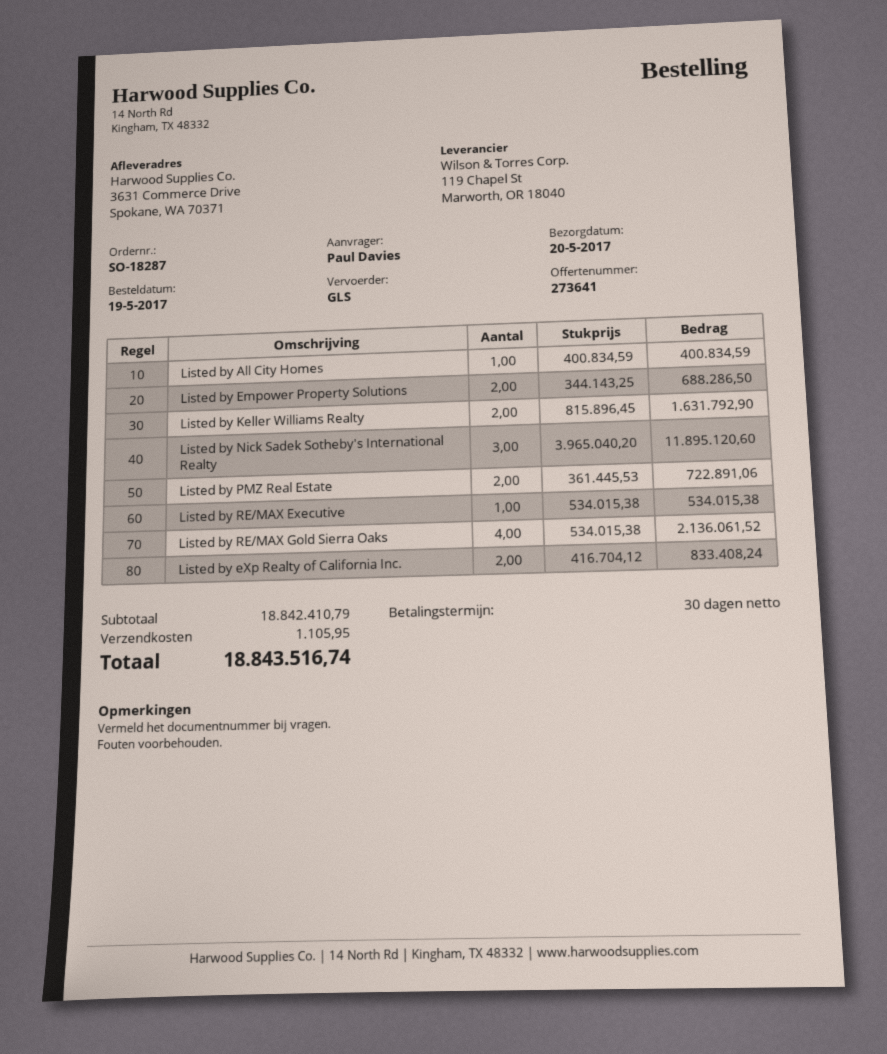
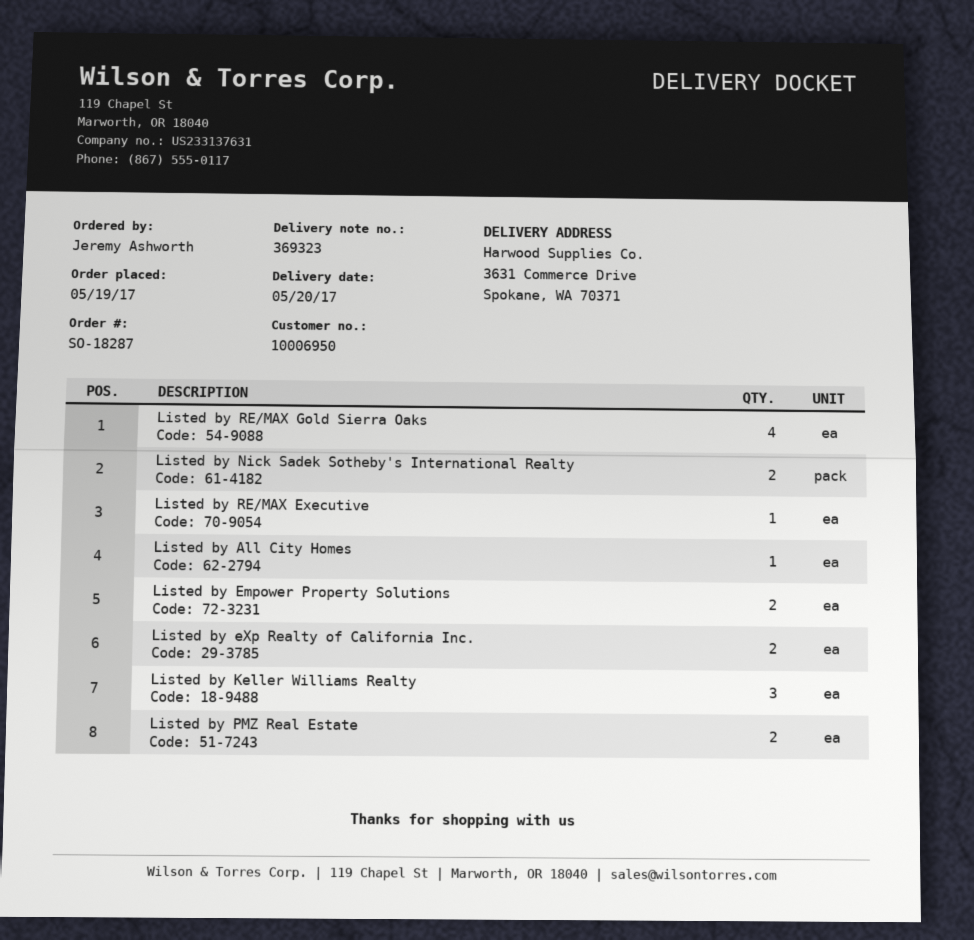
ordered by: Paul Davies -> Jeremy Ashworth
Listed by Keller Williams Realty: 2 -> 3
Listed by Nick Sadek Sotheby's International Realty: 3 -> 2

